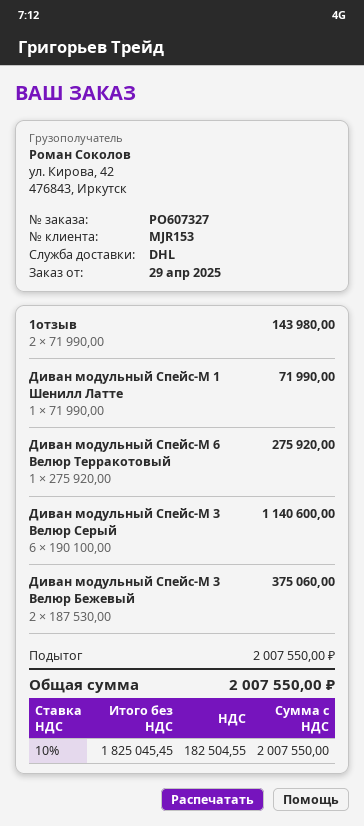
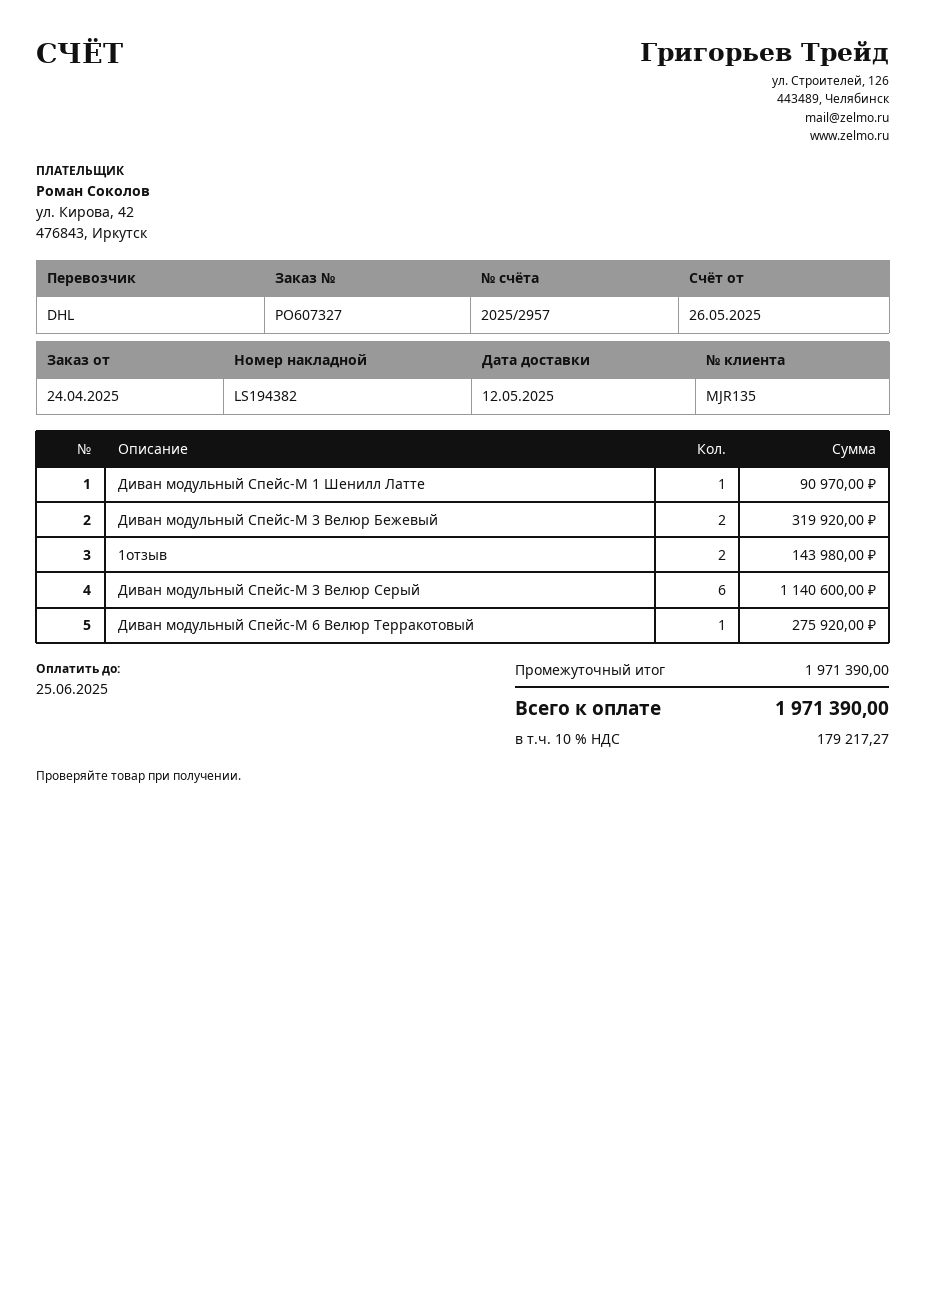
order date: 2025-04-29 -> 2025-04-24
customer number: MJR153 -> MJR135
Диван модульный Спейс-М 1 Шенилл Латте: 1 for 71990.00 -> 1 for 90970.00
Диван модульный Спейс-М 3 Велюр Бежевый: 2 for 375060.00 -> 2 for 319920.00
subtotal: 2007550.00 -> 1971390.00
tax: 10% = 182504.55 -> 10% = 179217.27
total: 2007550.00 -> 1971390.00

